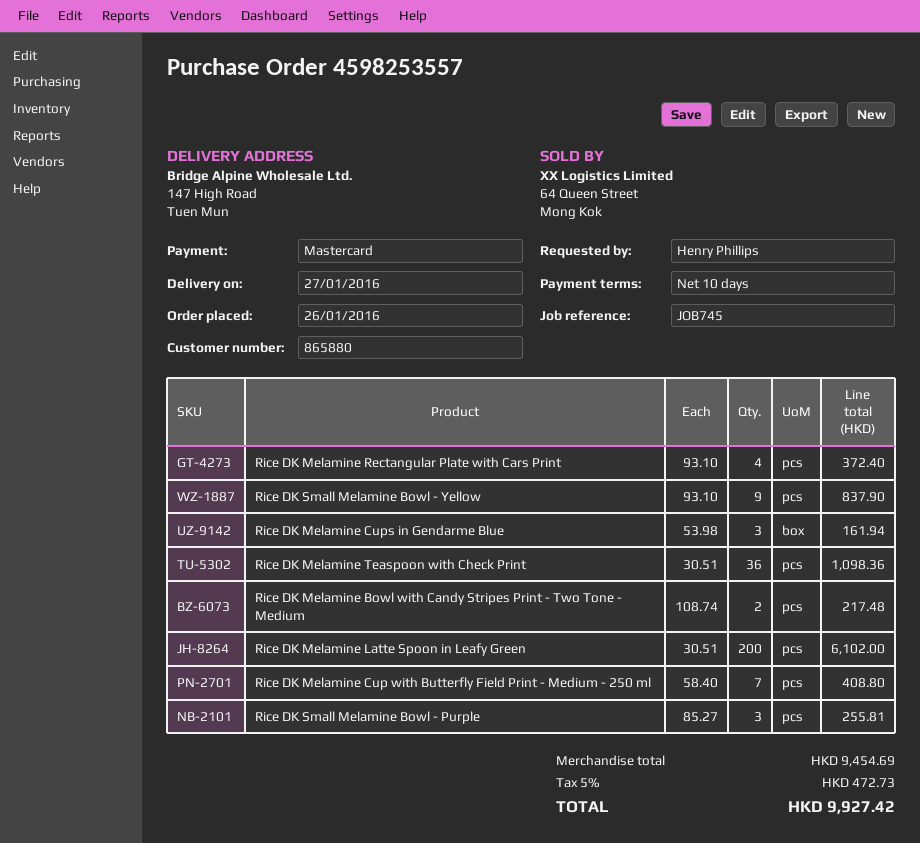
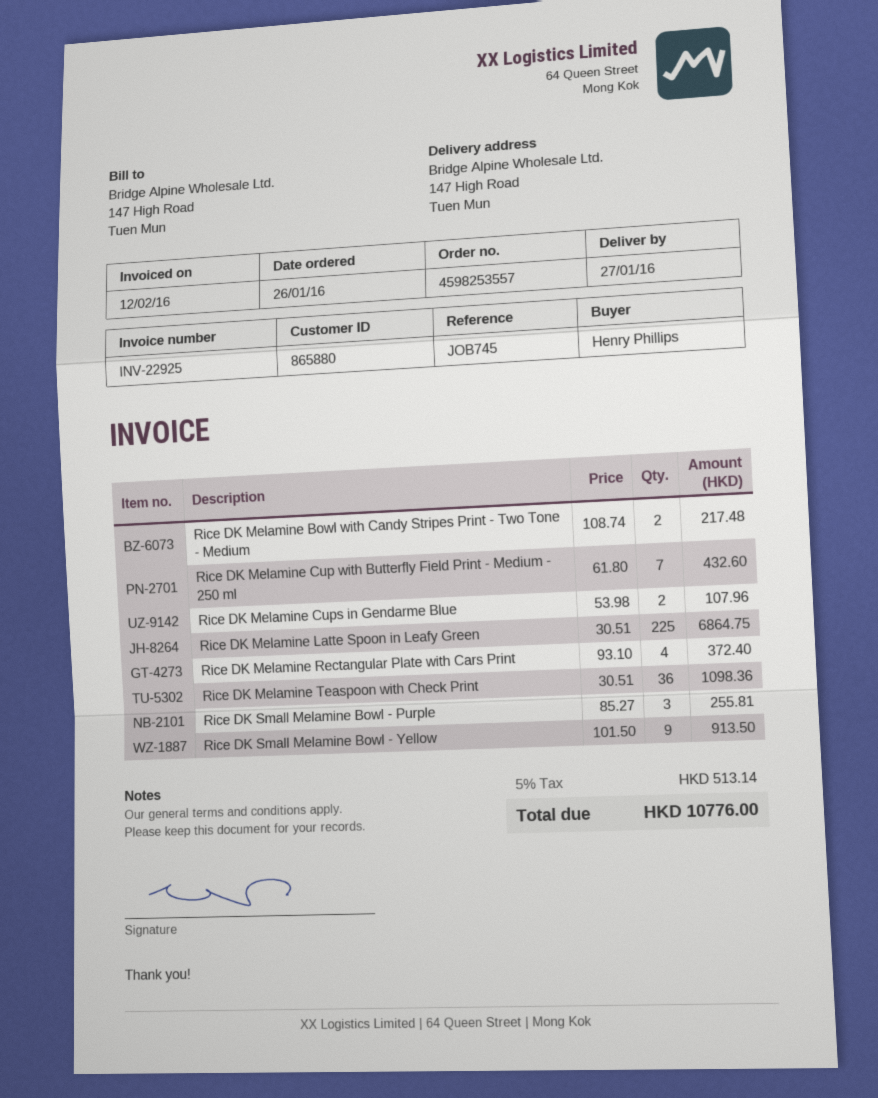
Rice DK Small Melamine Bowl - Yellow: 9 x 93.10 = 837.90 -> 9 x 101.50 = 913.50
Rice DK Melamine Cups in Gendarme Blue: 3 x 53.98 = 161.94 -> 2 x 53.98 = 107.96
Rice DK Melamine Latte Spoon in Leafy Green: 200 x 30.51 = 6102.00 -> 225 x 30.51 = 6864.75
Rice DK Melamine Cup with Butterfly Field Print - Medium - 250 ml: 7 x 58.40 = 408.80 -> 7 x 61.80 = 432.60
tax: 5% = 472.73 -> 5% = 513.14
total: 9927.42 -> 10776.00

